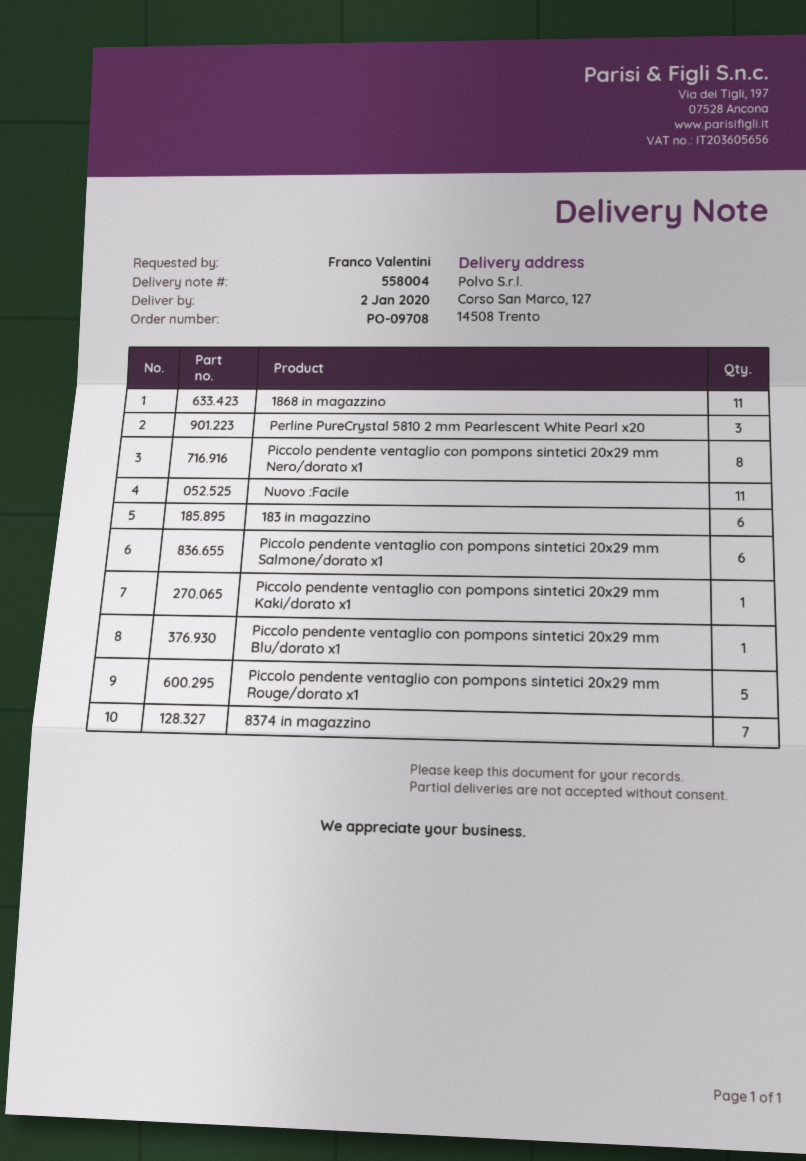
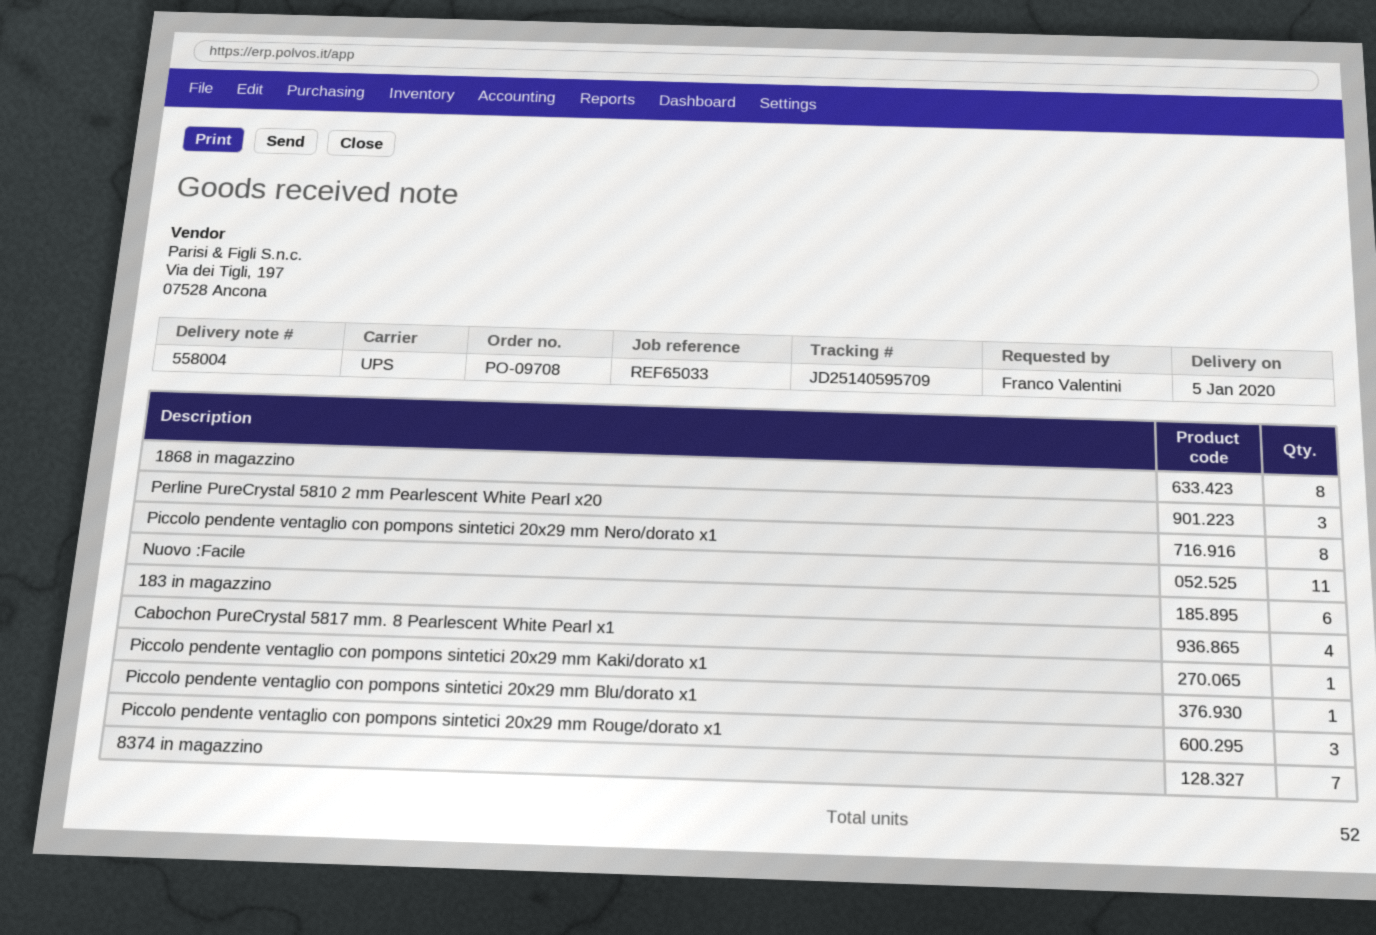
delivery date: 2020-01-02 -> 2020-01-05
1868 in magazzino: 11 -> 8
Piccolo pendente ventaglio con pompons sintetici 20x29 mm Salmone/dorato x1: 6 -> none
Piccolo pendente ventaglio con pompons sintetici 20x29 mm Rouge/dorato x1: 5 -> 3
Cabochon PureCrystal 5817 mm. 8 Pearlescent White Pearl x1: none -> 4

